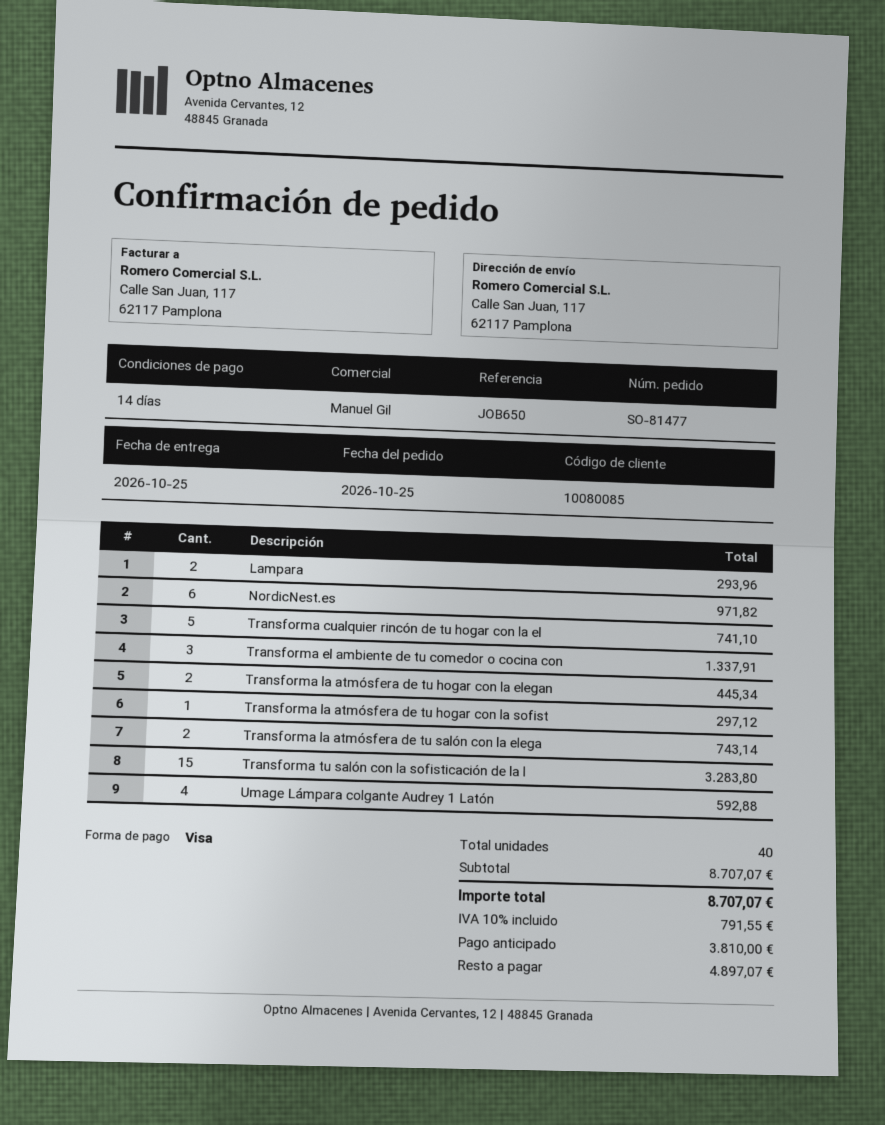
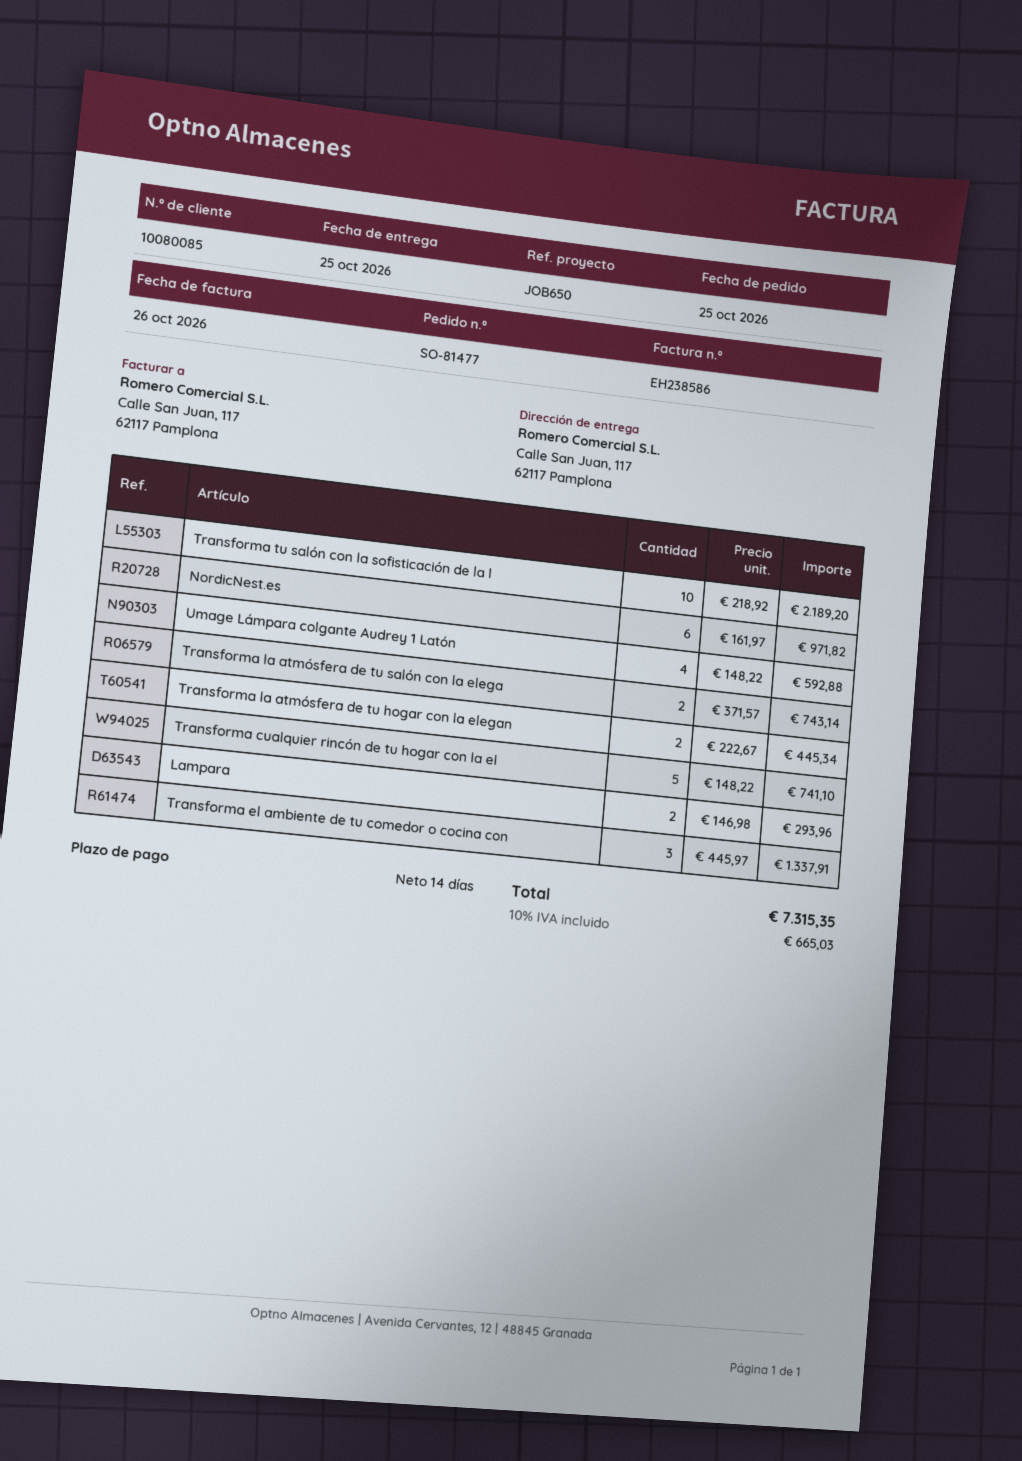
Transforma la atmósfera de tu hogar con la sofist: 1 for 297.12 -> none
Transforma tu salón con la sofisticación de la l: 15 for 3283.80 -> 10 for 2189.20
tax: 10% = 791.55 -> 10% = 665.03
total: 8707.07 -> 7315.35

